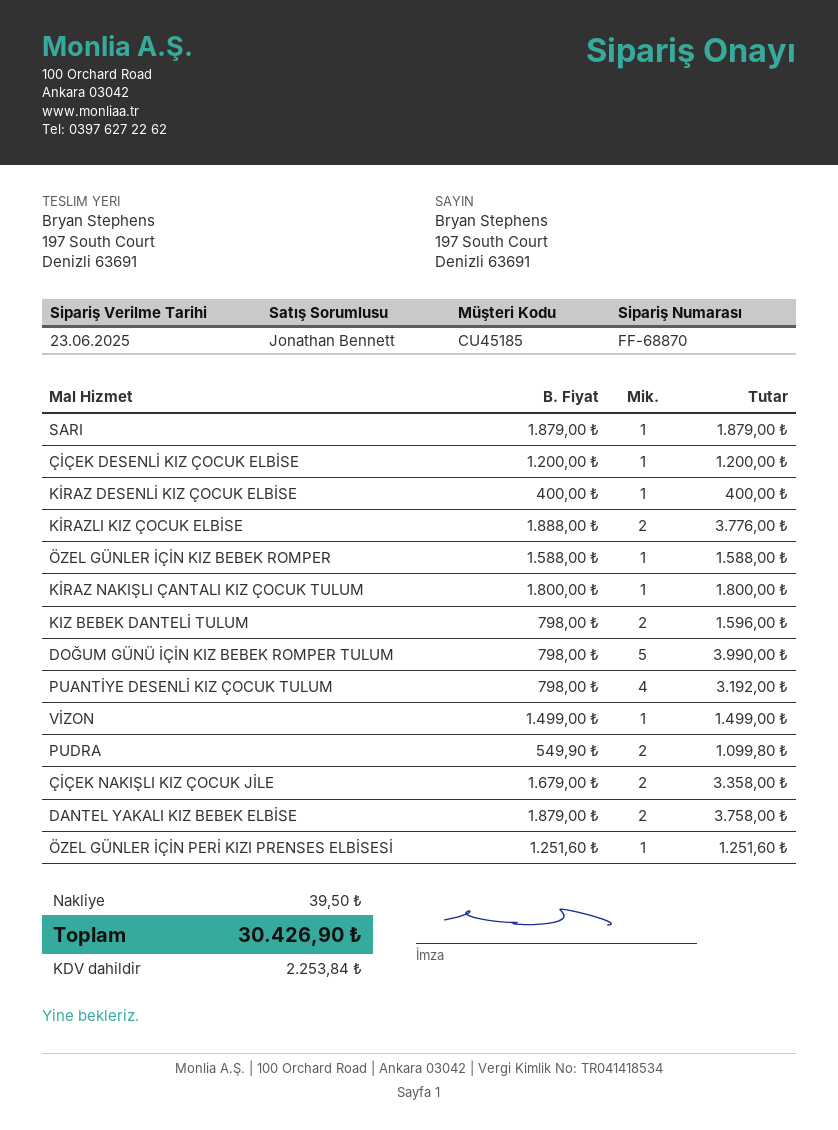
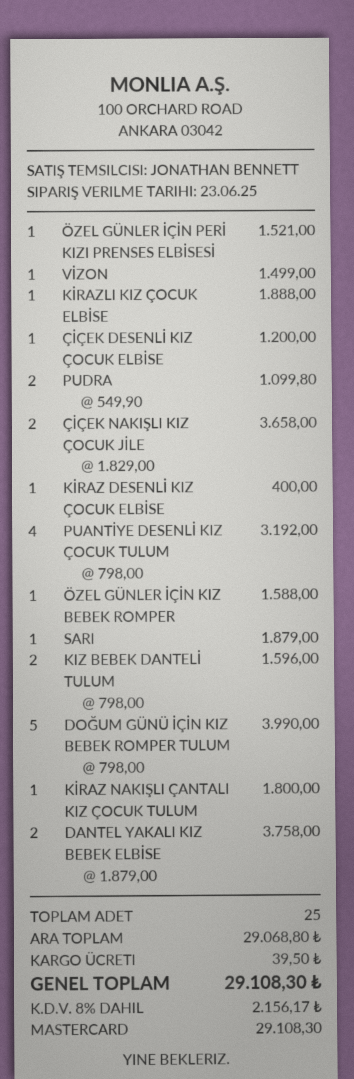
KİRAZLI KIZ ÇOCUK ELBİSE: 2 x 1888.00 = 3776.00 -> 1 x 1888.00 = 1888.00
ÇİÇEK NAKIŞLI KIZ ÇOCUK JİLE: 2 x 1679.00 = 3358.00 -> 2 x 1829.00 = 3658.00
ÖZEL GÜNLER İÇİN PERİ KIZI PRENSES ELBİSESİ: 1 x 1251.60 = 1251.60 -> 1 x 1521.00 = 1521.00
tax: 2253.84 -> 2156.17
total: 30426.90 -> 29108.30

